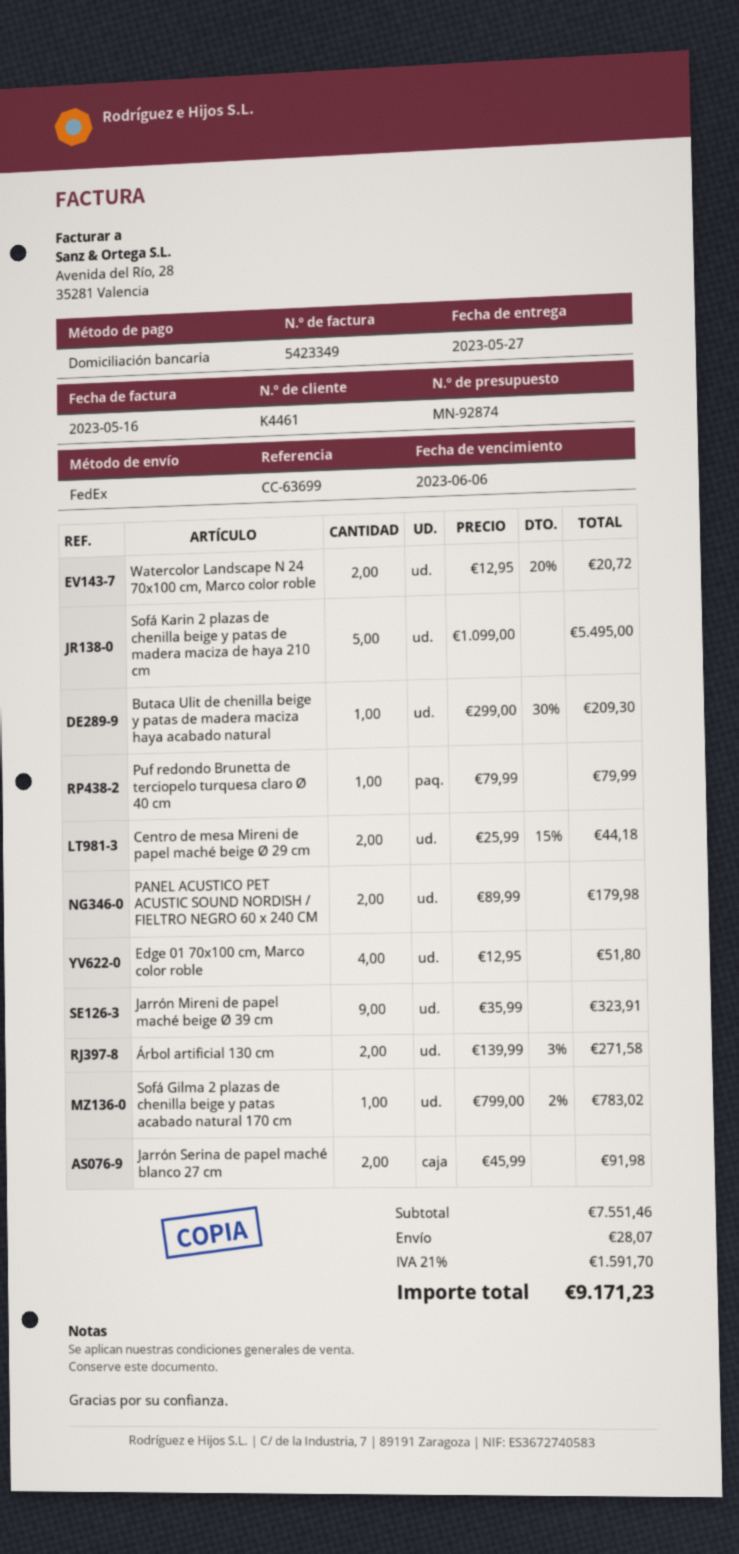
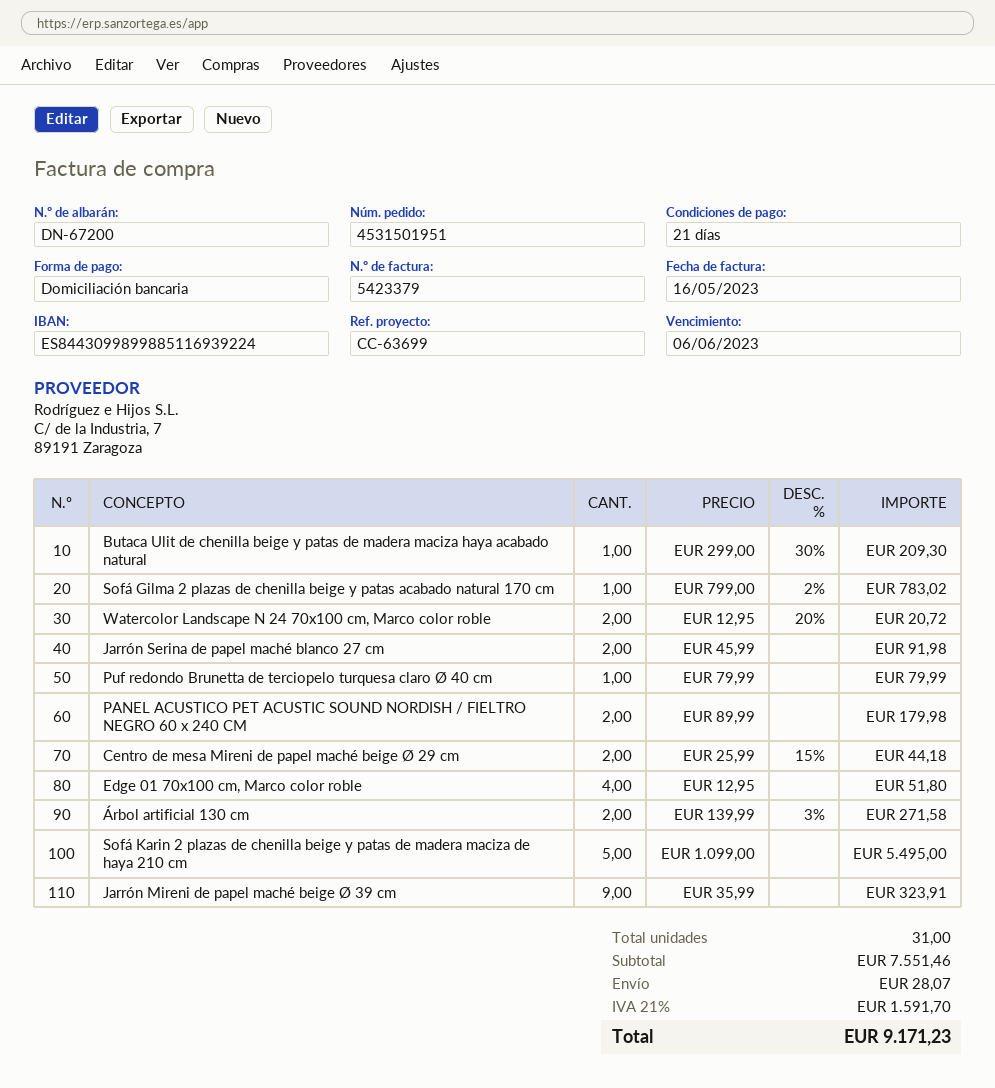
invoice number: 5423349 -> 5423379

